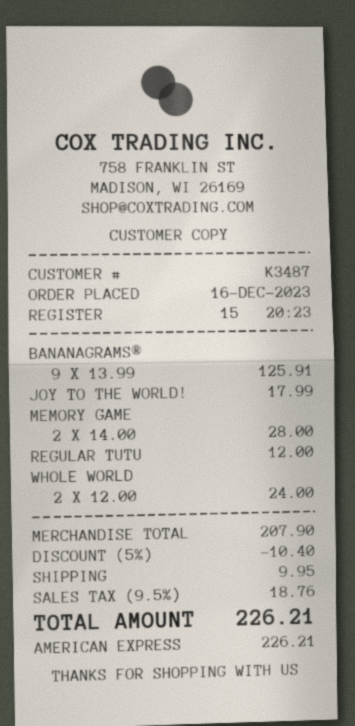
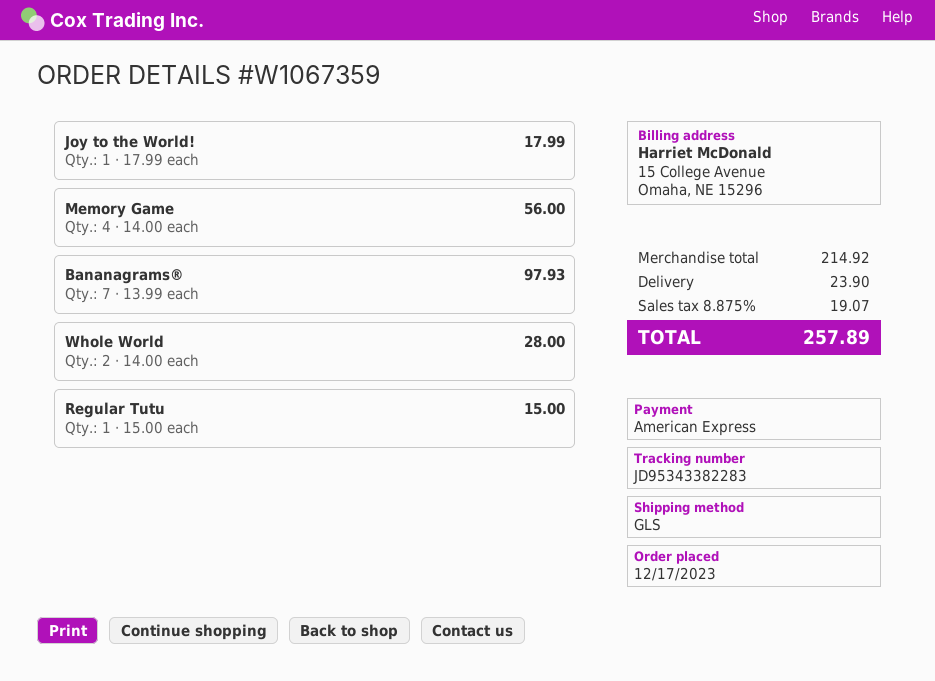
order date: 2023-12-16 -> 2023-12-17
BANANAGRAMS®: 9 x 13.99 = 125.91 -> 7 x 13.99 = 97.93
MEMORY GAME: 2 x 14.00 = 28.00 -> 4 x 14.00 = 56.00
REGULAR TUTU: 1 x 12.00 = 12.00 -> 1 x 15.00 = 15.00
WHOLE WORLD: 2 x 12.00 = 24.00 -> 2 x 14.00 = 28.00
subtotal: 207.90 -> 214.92
discount: 5% = 10.40 -> none
shipping: 9.95 -> 23.90
tax: 9.5% = 18.76 -> 8.875% = 19.07
total: 226.21 -> 257.89

